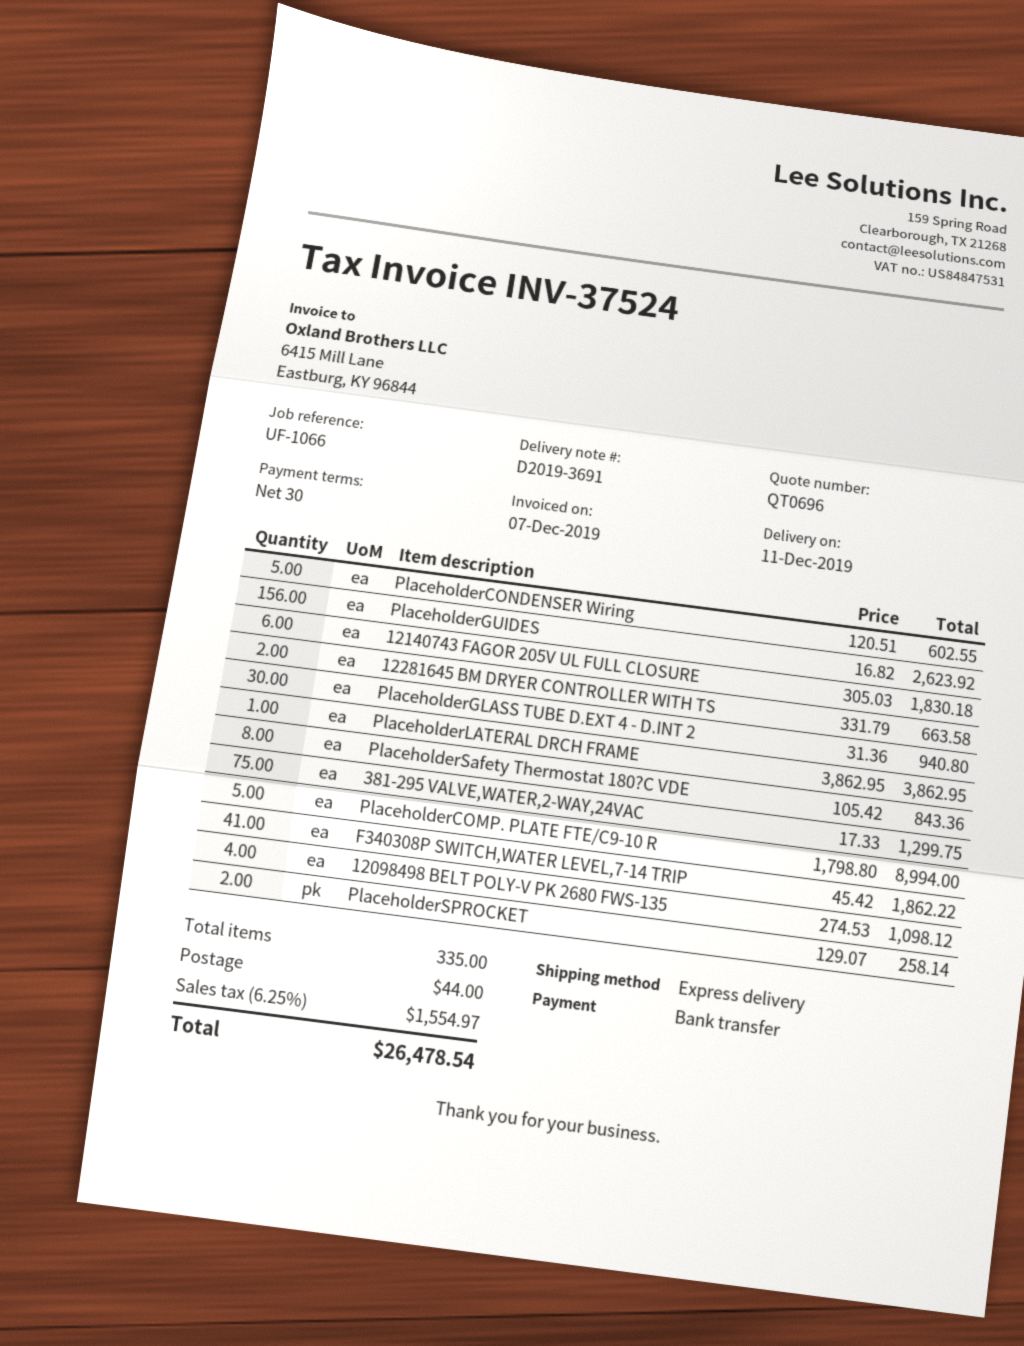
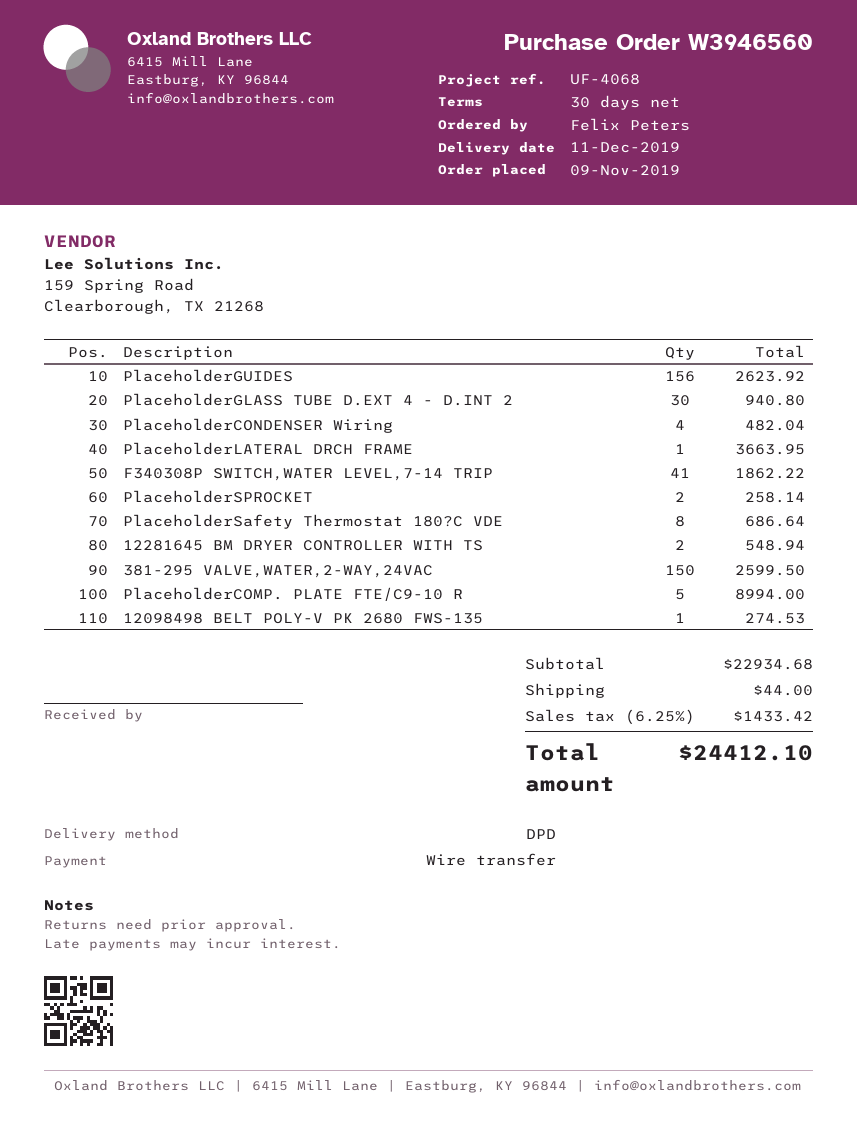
reference: UF-1066 -> UF-4068
shipping method: express -> DPD
PlaceholderCONDENSER Wiring: 5 for 602.55 -> 4 for 482.04
12140743 FAGOR 205V UL FULL CLOSURE: 6 for 1830.18 -> none
12281645 BM DRYER CONTROLLER WITH TS: 2 for 663.58 -> 2 for 548.94
PlaceholderLATERAL DRCH FRAME: 1 for 3862.95 -> 1 for 3663.95
PlaceholderSafety Thermostat 180?C VDE: 8 for 843.36 -> 8 for 686.64
381-295 VALVE,WATER,2-WAY,24VAC: 75 for 1299.75 -> 150 for 2599.50
12098498 BELT POLY-V PK 2680 FWS-135: 4 for 1098.12 -> 1 for 274.53
tax: 6.25% = 1554.97 -> 6.25% = 1433.42
total: 26478.54 -> 24412.10

